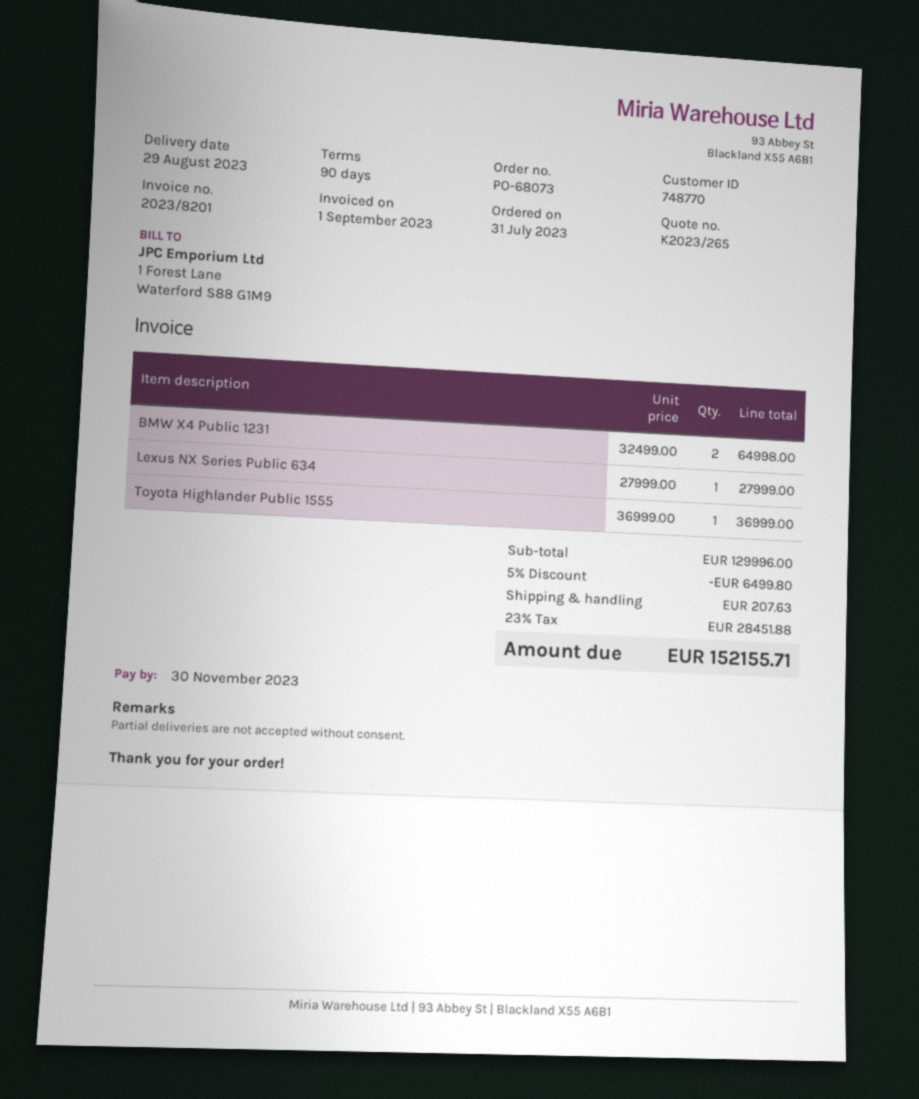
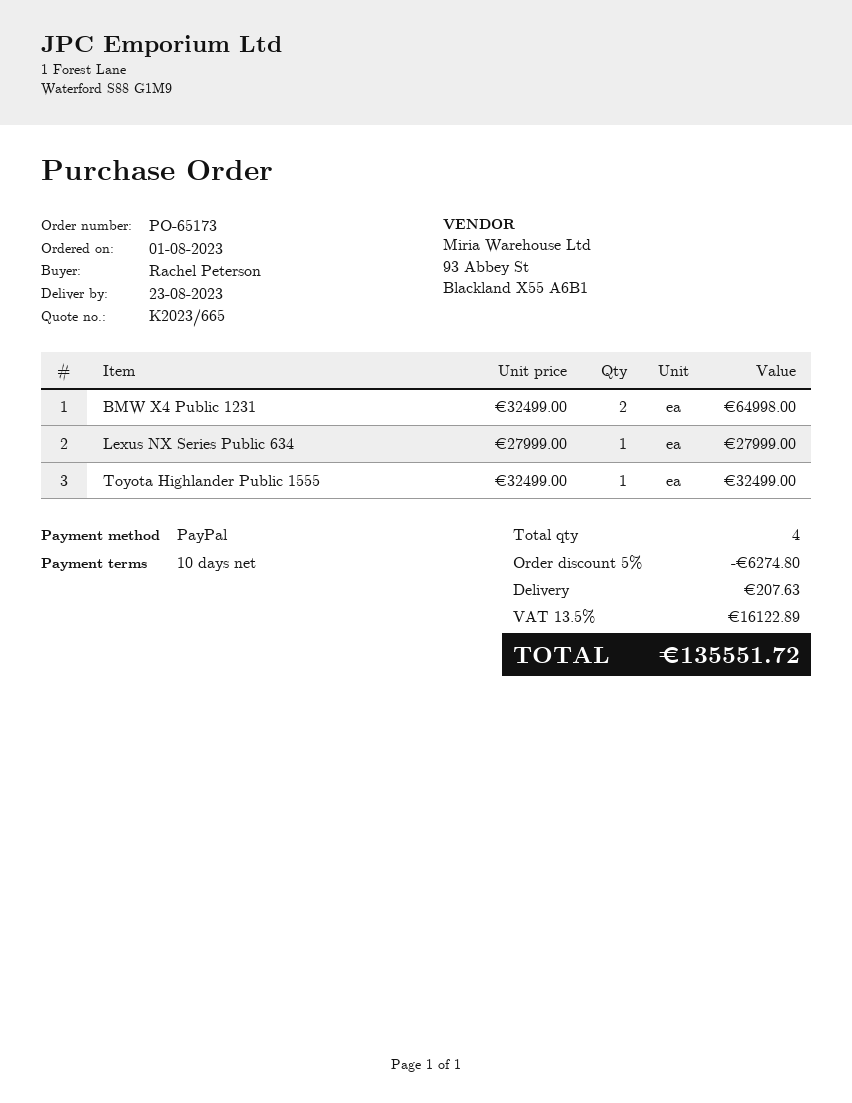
quote number: K2023/265 -> K2023/665
order number: PO-68073 -> PO-65173
order date: 2023-07-31 -> 2023-08-01
delivery date: 2023-08-29 -> 2023-08-23
payment terms: 90 days -> 10 days
Toyota Highlander Public 1555: 1 x 36999.00 = 36999.00 -> 1 x 32499.00 = 32499.00
discount: 5% = 6499.80 -> 5% = 6274.80
tax: 23% = 28451.88 -> 13.5% = 16122.89
total: 152155.71 -> 135551.72

